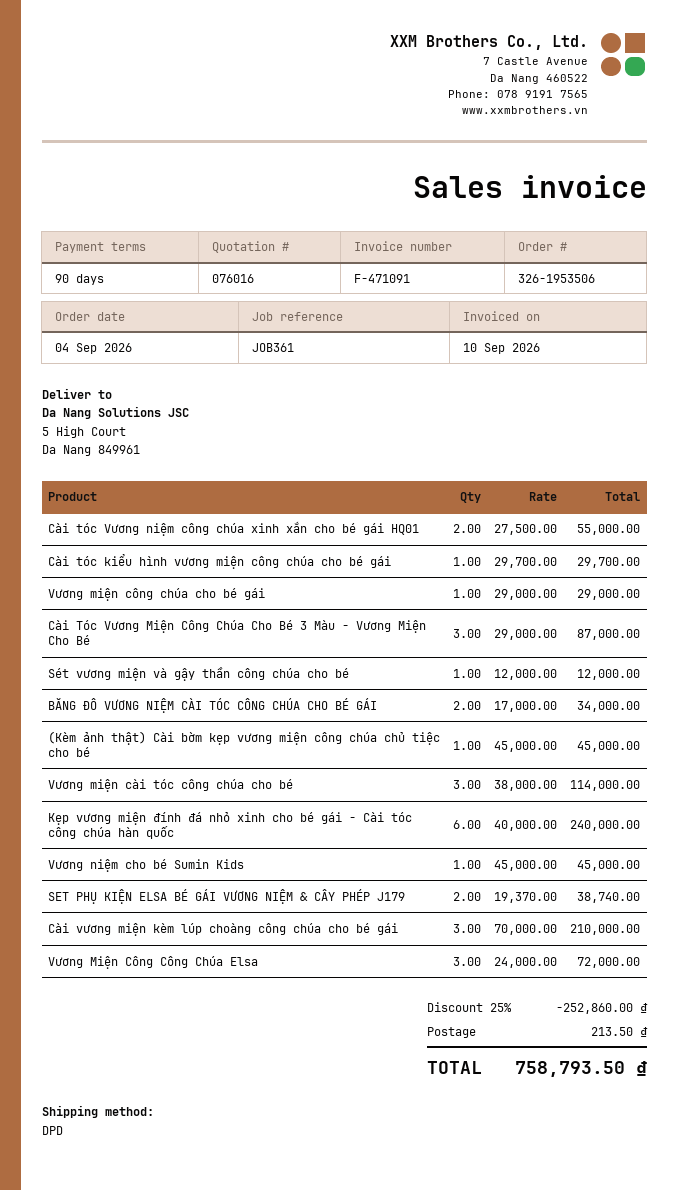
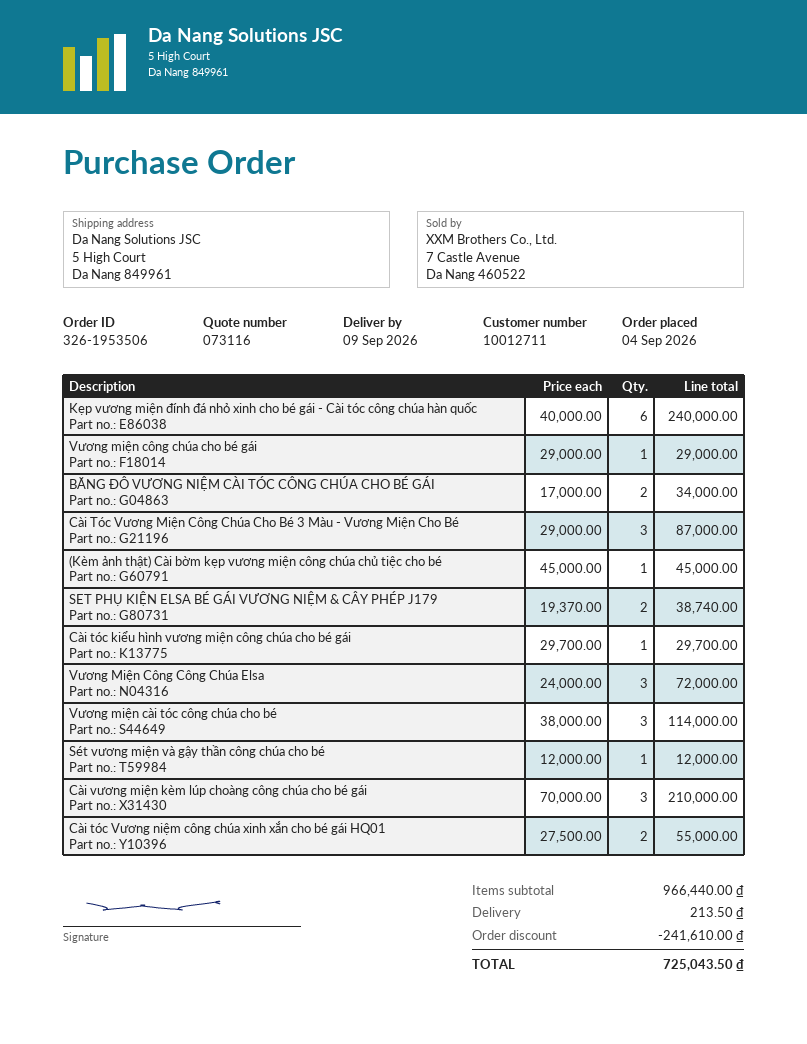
quote number: 076016 -> 073116
Vương niệm cho bé Sumin Kids: 1 x 45000.00 = 45000.00 -> none
discount: 252860.00 -> 241610.00
total: 758793.50 -> 725043.50

